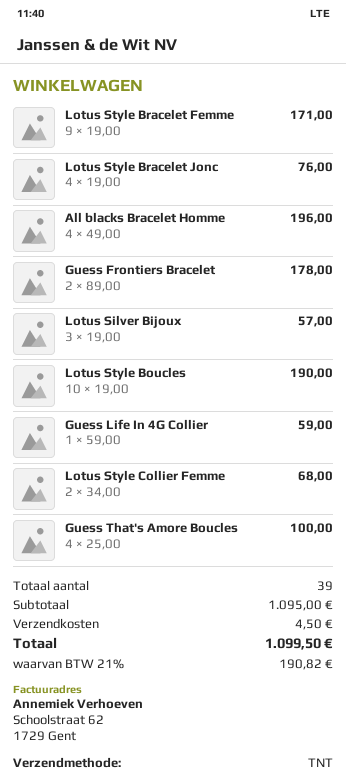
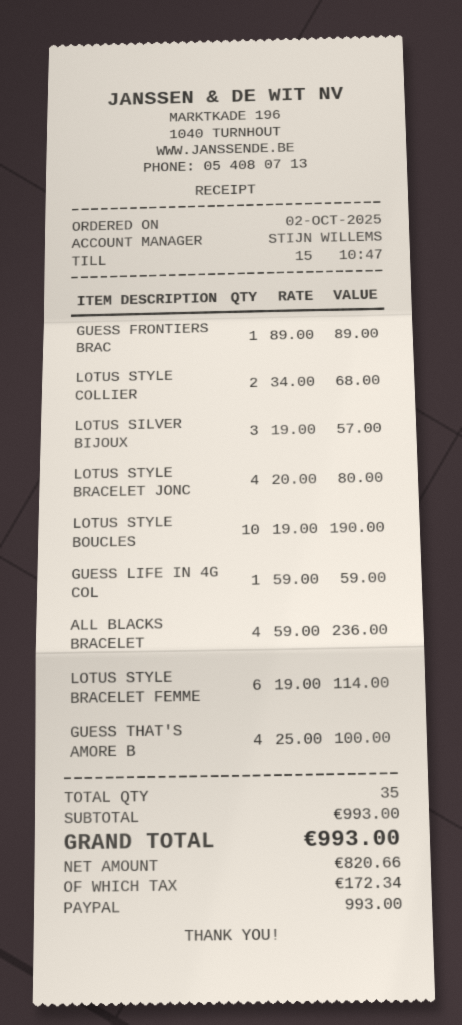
Lotus Style Bracelet Femme: 9 x 19.00 = 171.00 -> 6 x 19.00 = 114.00
Lotus Style Bracelet Jonc: 4 x 19.00 = 76.00 -> 4 x 20.00 = 80.00
All blacks Bracelet Homme: 4 x 49.00 = 196.00 -> 4 x 59.00 = 236.00
Guess Frontiers Bracelet: 2 x 89.00 = 178.00 -> 1 x 89.00 = 89.00
total quantity: 39 -> 35
subtotal: 1095.00 -> 993.00
shipping: 4.50 -> none
tax: 190.82 -> 172.34
total: 1099.50 -> 993.00

